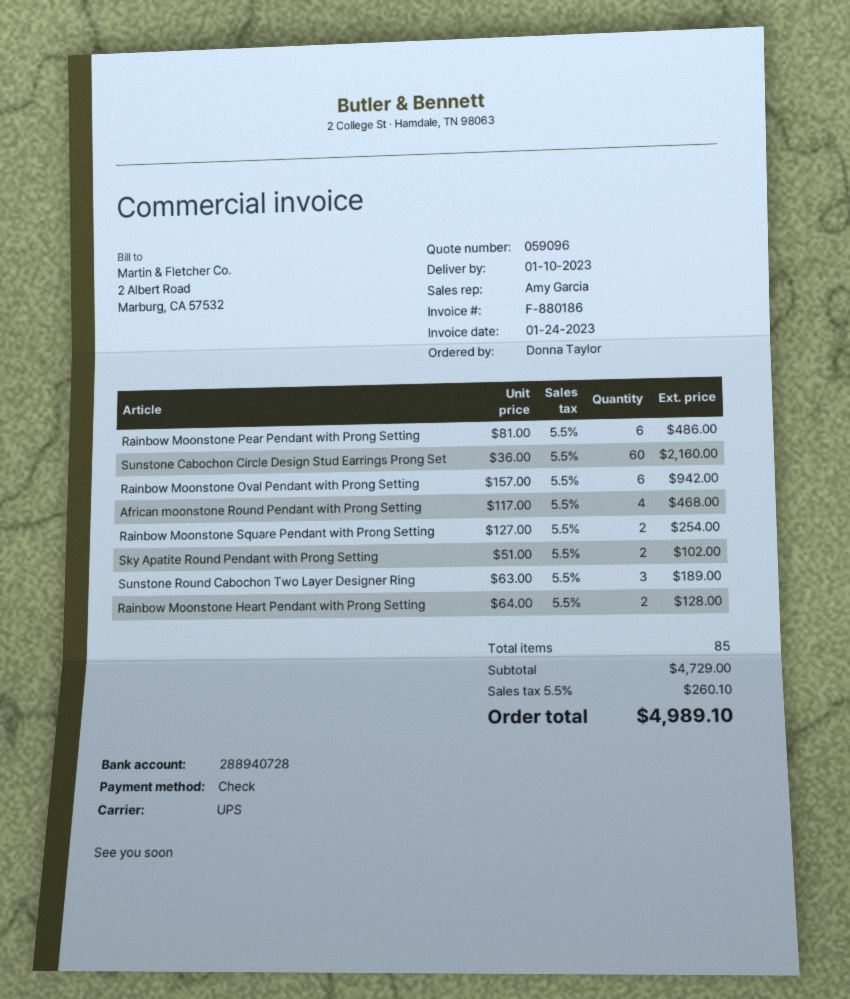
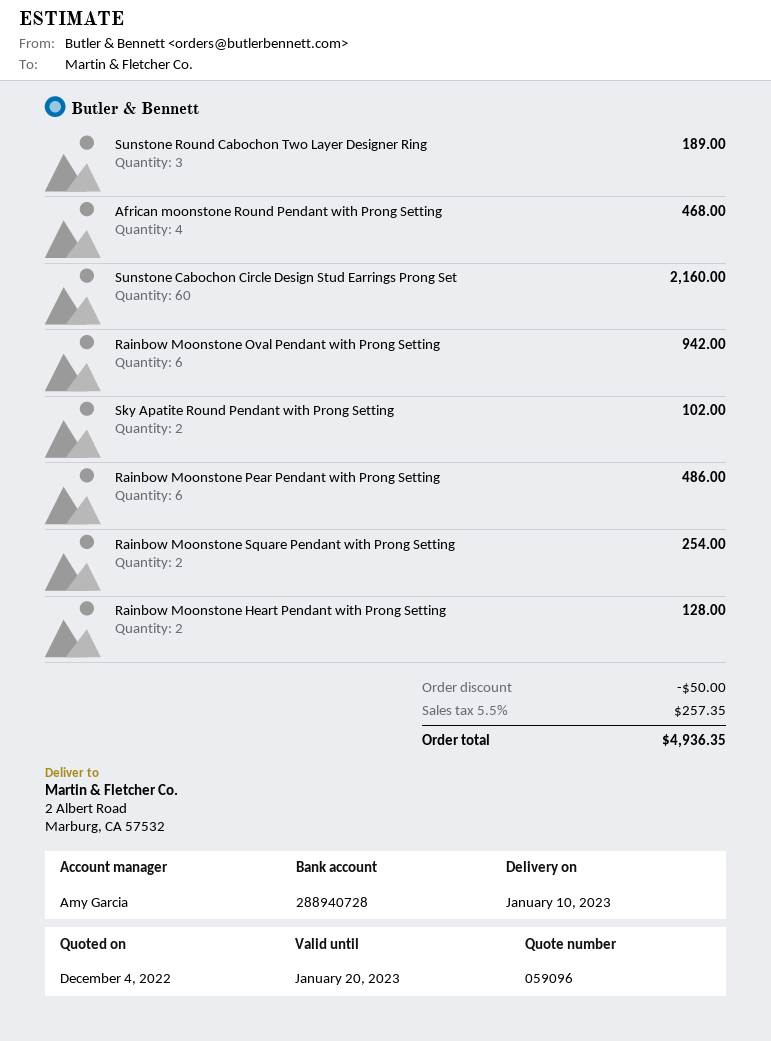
discount: none -> 50.00
tax: 5.5% = 260.10 -> 5.5% = 257.35
total: 4989.10 -> 4936.35

